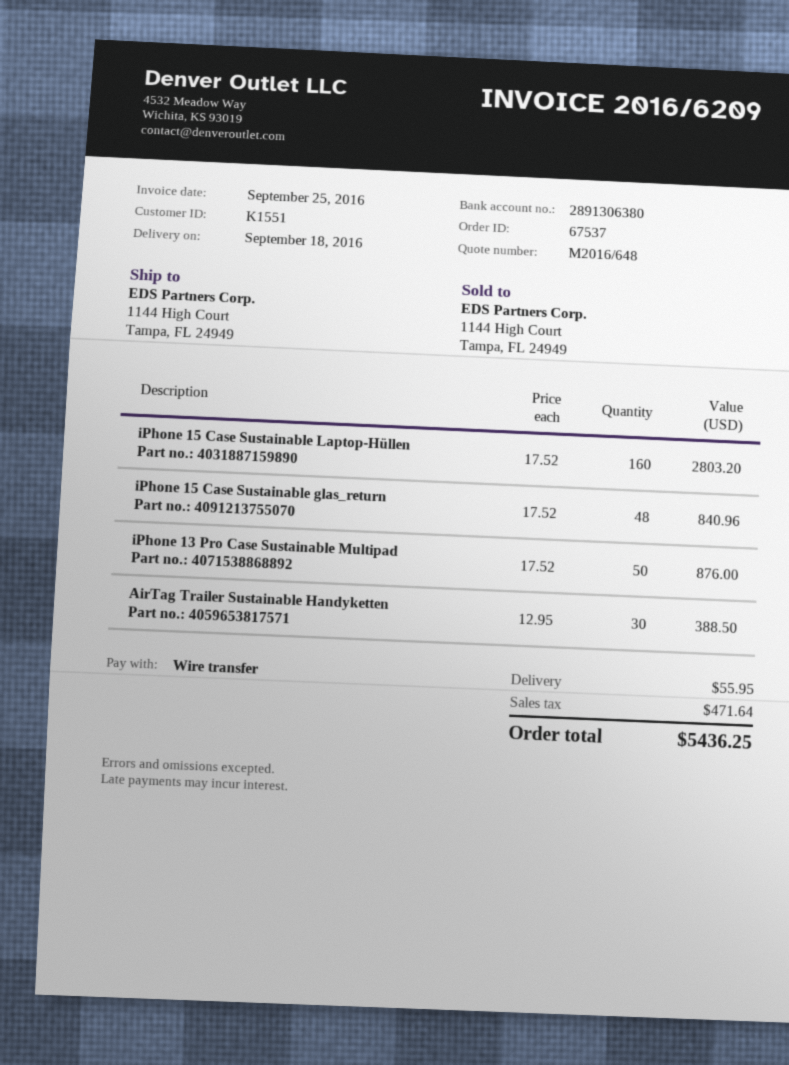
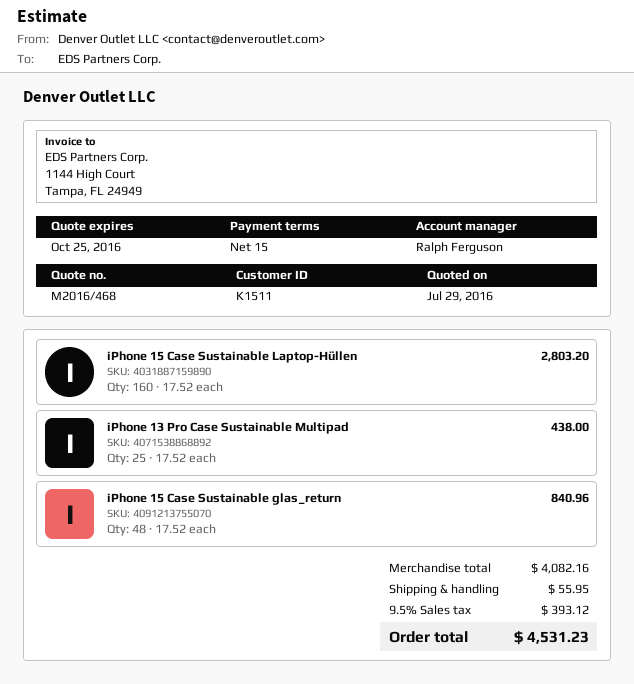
quote number: M2016/648 -> M2016/468
customer number: K1551 -> K1511
iPhone 13 Pro Case Sustainable Multipad: 50 x 17.52 = 876.00 -> 25 x 17.52 = 438.00
AirTag Trailer Sustainable Handyketten: 30 x 12.95 = 388.50 -> none
tax: 471.64 -> 393.12
total: 5436.25 -> 4531.23

